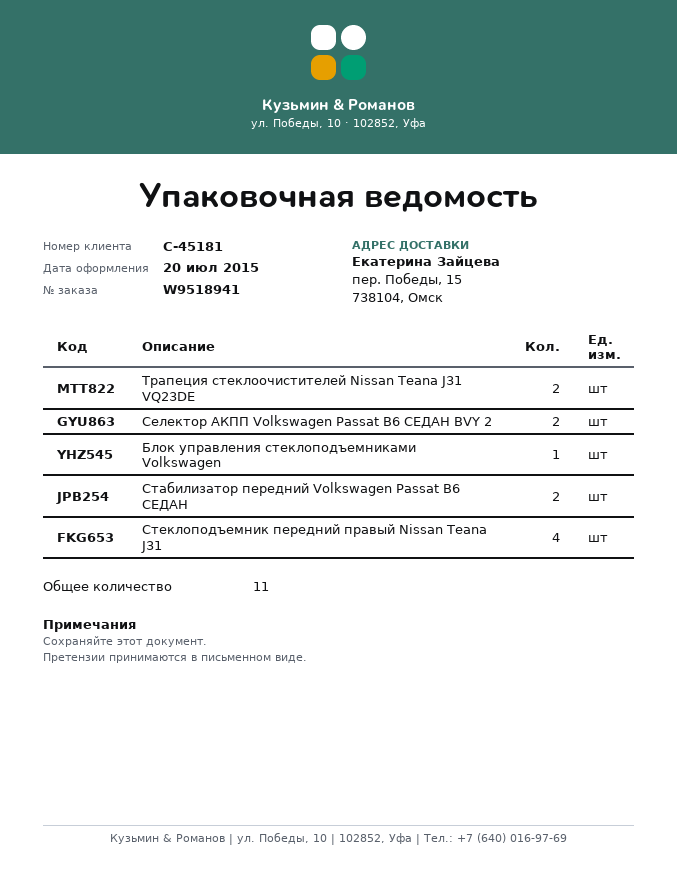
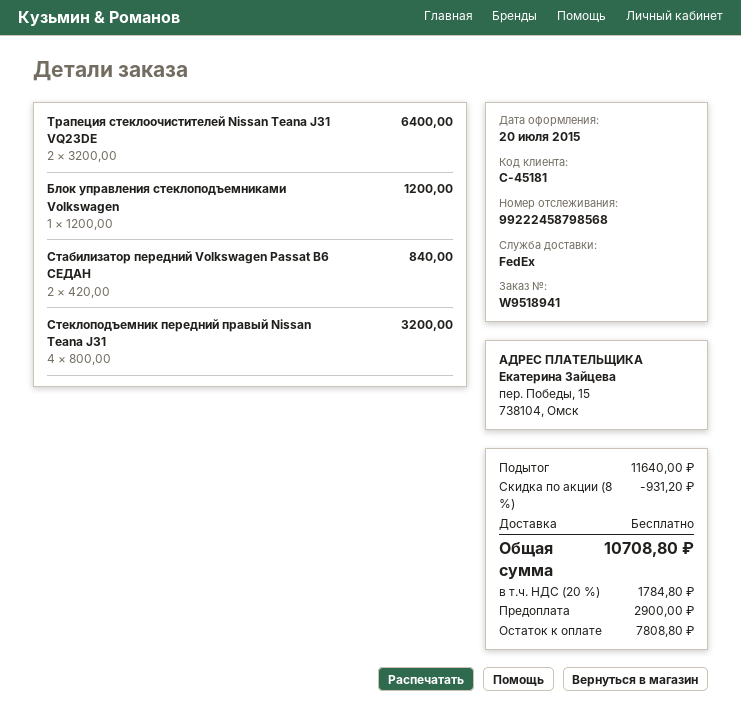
Селектор АКПП Volkswagen Passat B6 СЕДАН BVY 2: 2 -> none

